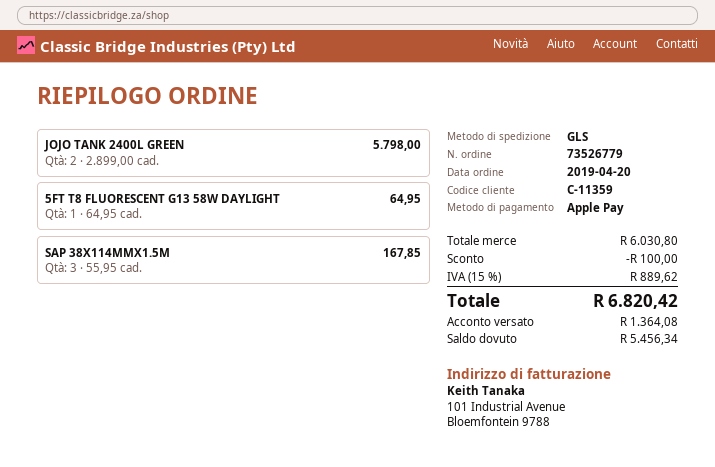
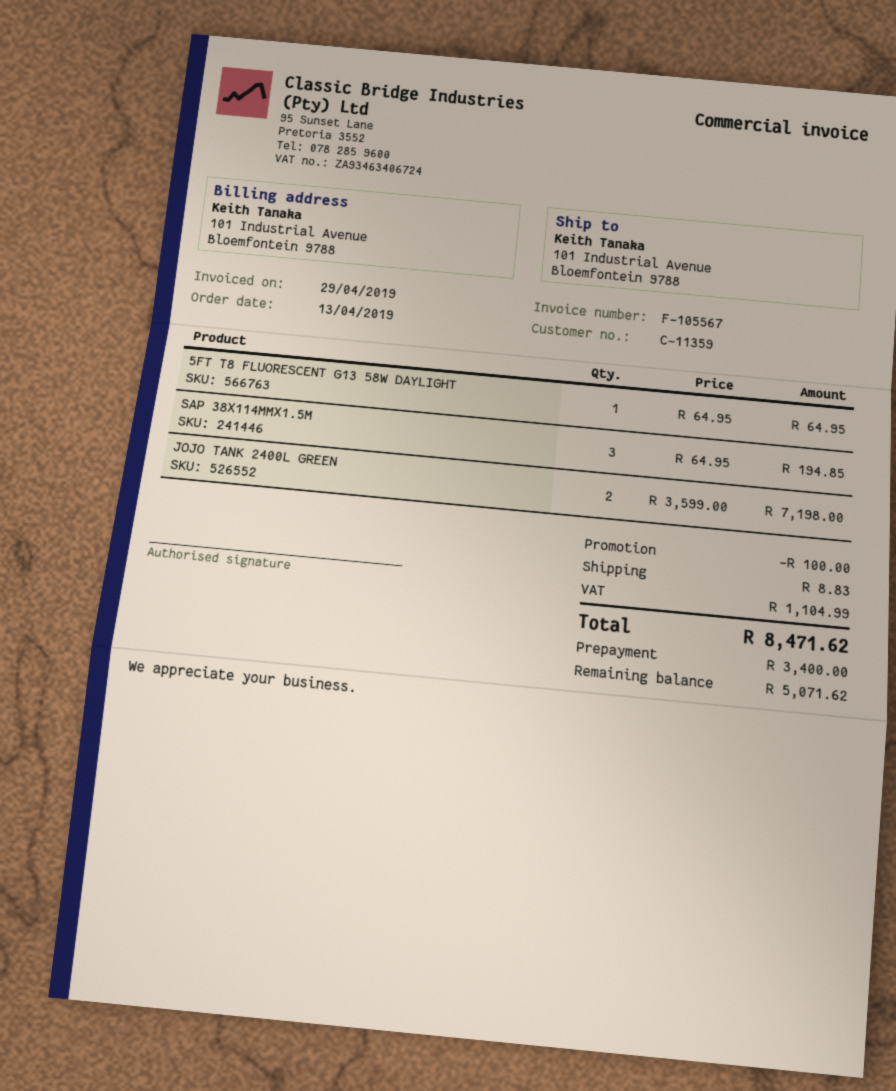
order date: 2019-04-20 -> 2019-04-13
JOJO TANK 2400L GREEN: 2 x 2899.00 = 5798.00 -> 2 x 3599.00 = 7198.00
SAP 38X114MMX1.5M: 3 x 55.95 = 167.85 -> 3 x 64.95 = 194.85
shipping: none -> 8.83
tax: 889.62 -> 1104.99
total: 6820.42 -> 8471.62
deposit: 1364.08 -> 3400.00
balance: 5456.34 -> 5071.62

